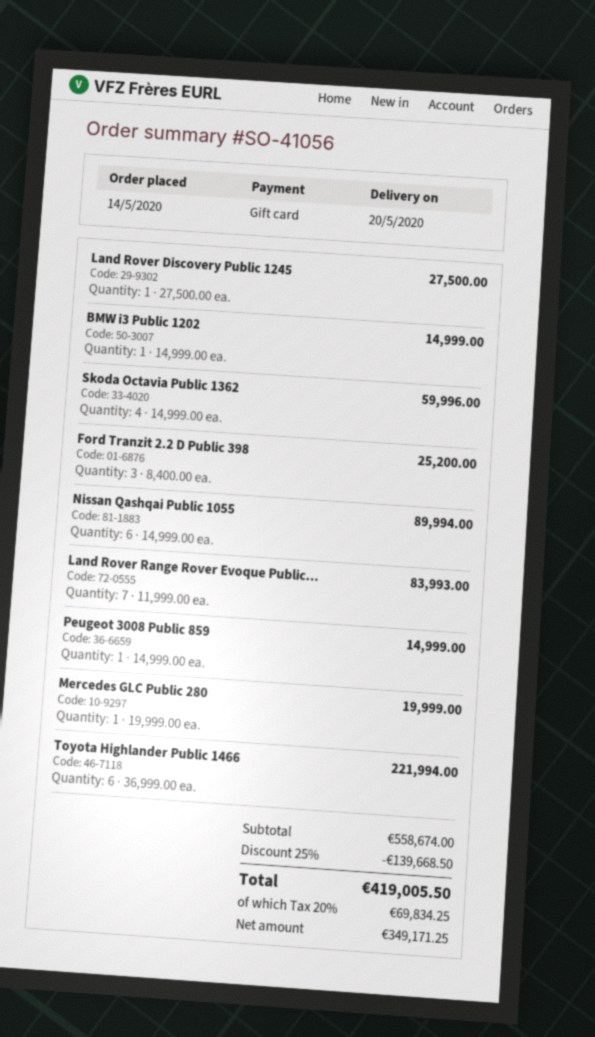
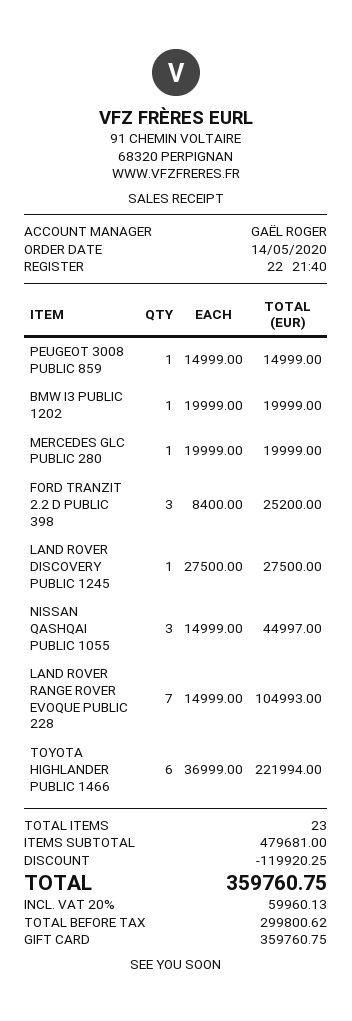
BMW i3 Public 1202: 1 x 14999.00 = 14999.00 -> 1 x 19999.00 = 19999.00
Skoda Octavia Public 1362: 4 x 14999.00 = 59996.00 -> none
Nissan Qashqai Public 1055: 6 x 14999.00 = 89994.00 -> 3 x 14999.00 = 44997.00
Land Rover Range Rover Evoque Public...: 7 x 11999.00 = 83993.00 -> 7 x 14999.00 = 104993.00
subtotal: 558674.00 -> 479681.00
discount: 139668.50 -> 119920.25
net: 349171.25 -> 299800.62
tax: 20% = 69834.25 -> 20% = 59960.13
total: 419005.50 -> 359760.75

